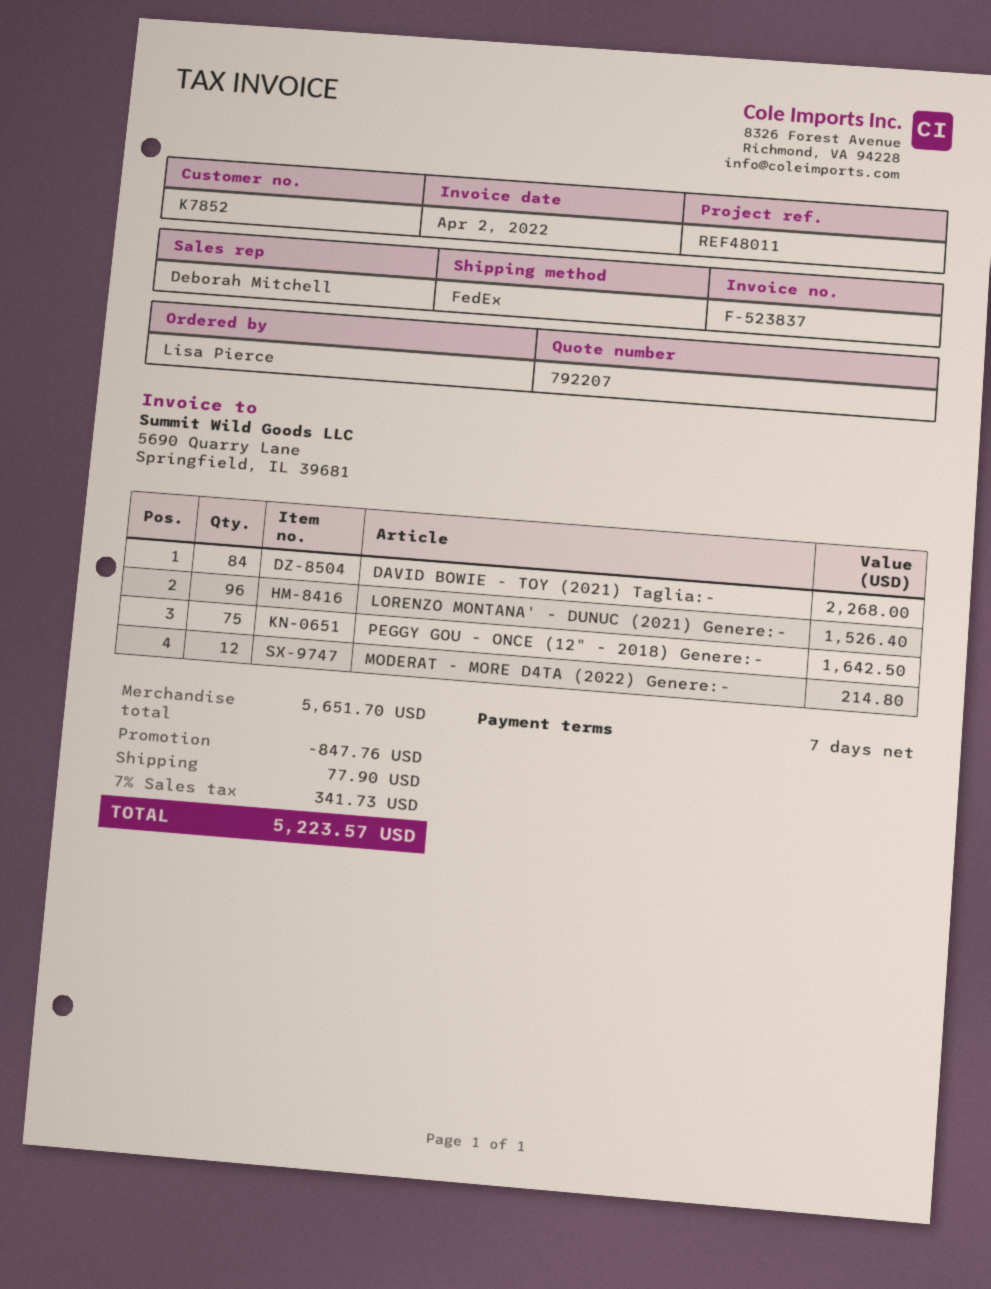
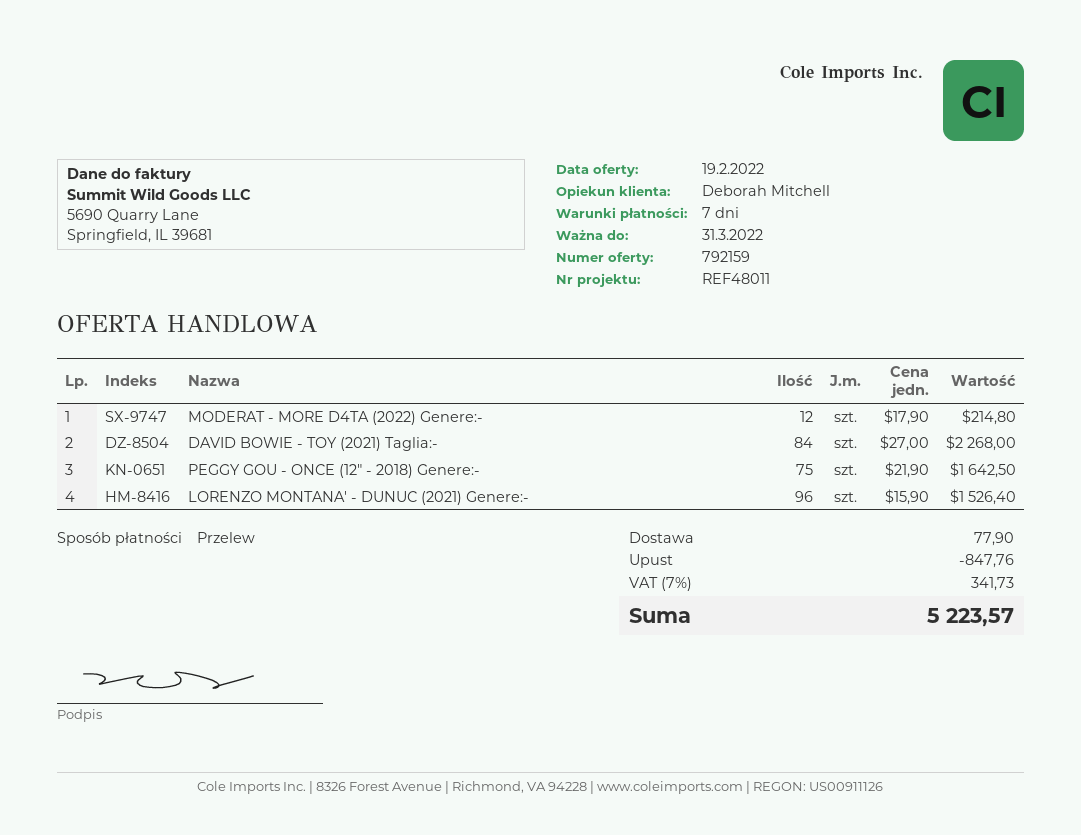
quote number: 792207 -> 792159

